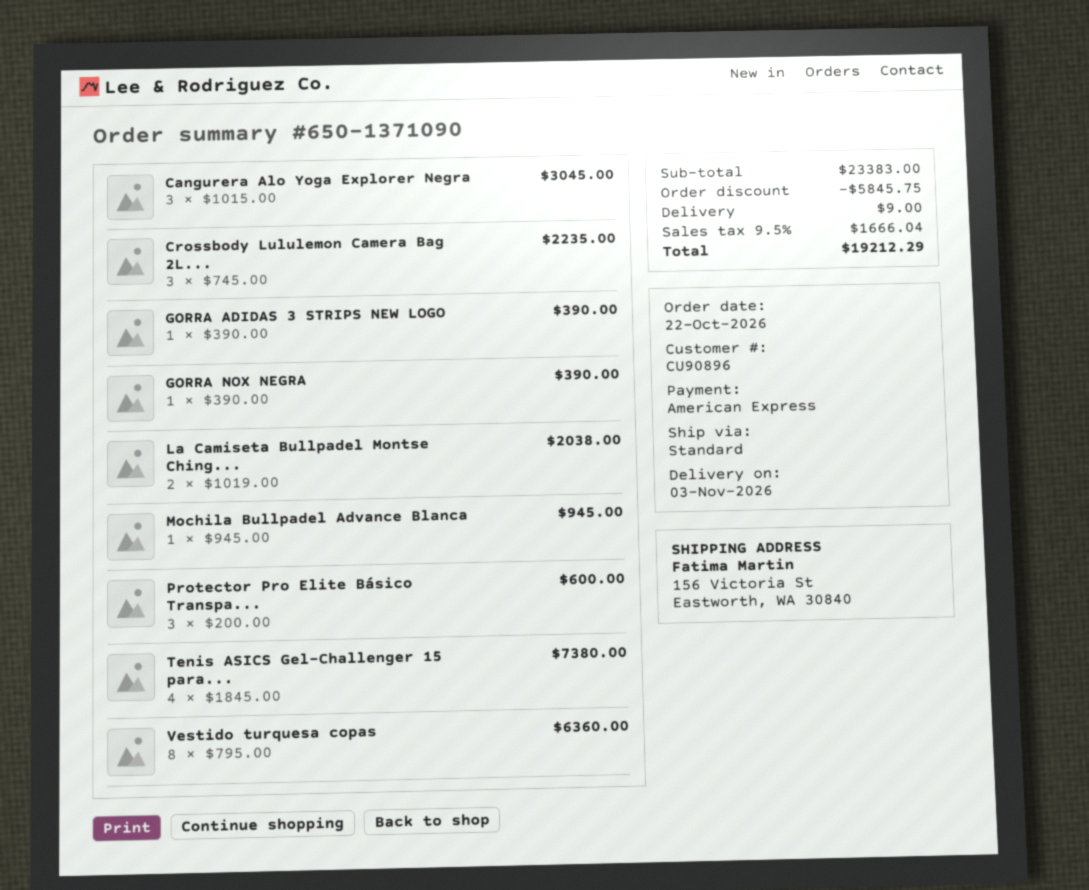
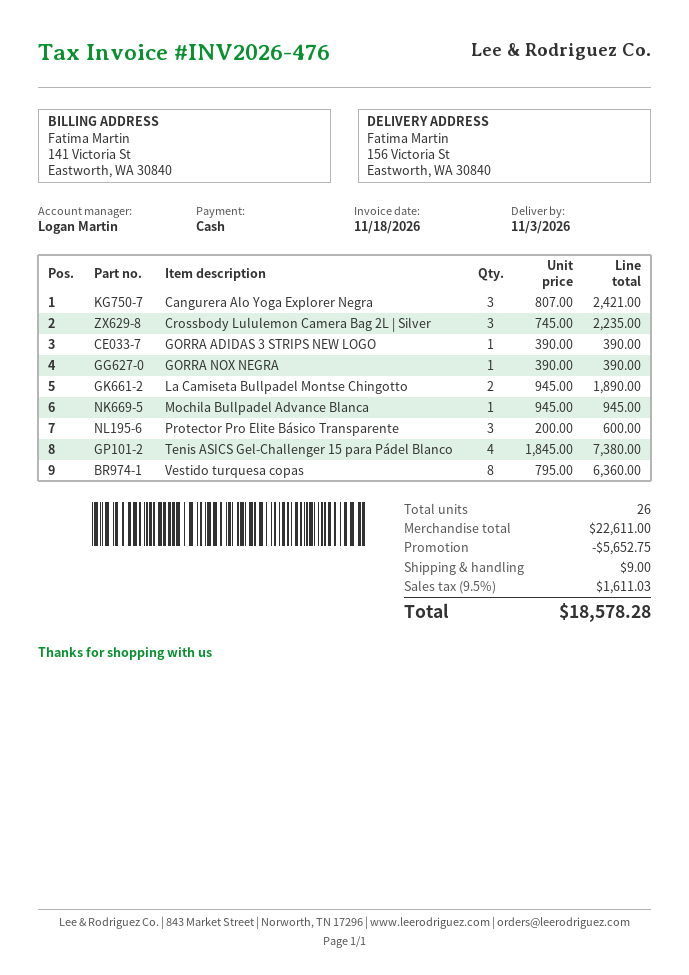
payment method: American Express -> cash
Cangurera Alo Yoga Explorer Negra: 3 x 1015.00 = 3045.00 -> 3 x 807.00 = 2421.00
La Camiseta Bullpadel Montse Ching...: 2 x 1019.00 = 2038.00 -> 2 x 945.00 = 1890.00
subtotal: 23383.00 -> 22611.00
discount: 5845.75 -> 5652.75
tax: 9.5% = 1666.04 -> 9.5% = 1611.03
total: 19212.29 -> 18578.28

